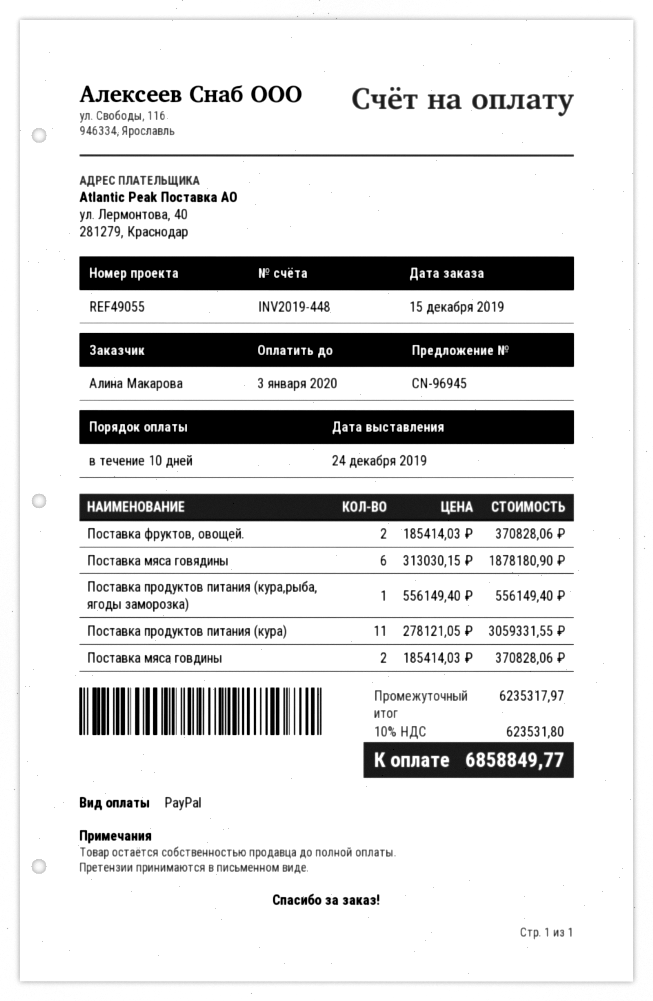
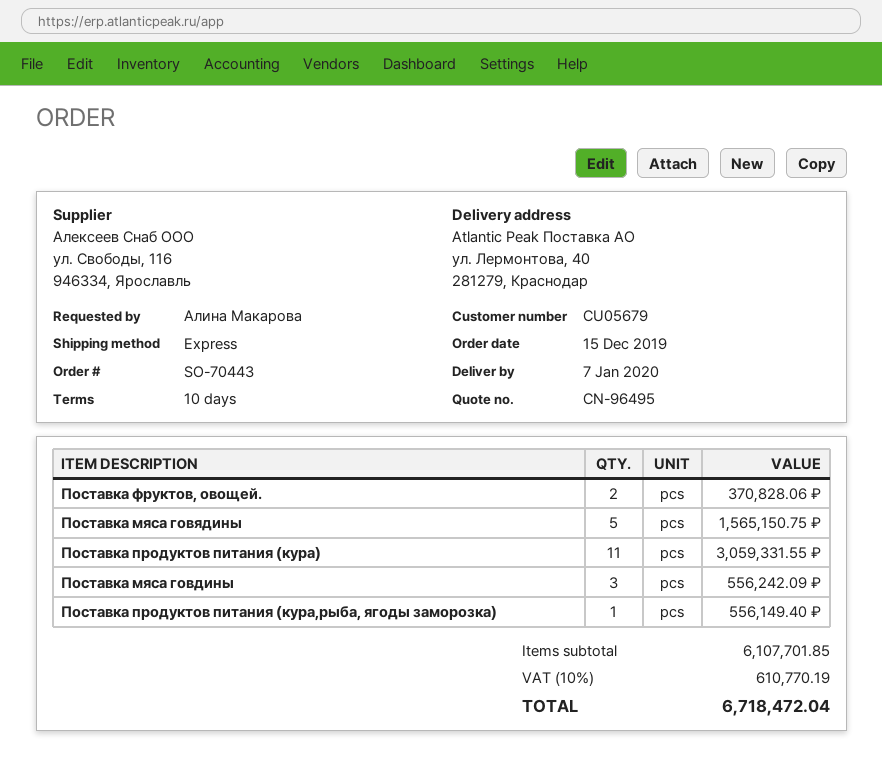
quote number: CN-96945 -> CN-96495
Поставка мяса говядины: 6 for 1878180.90 -> 5 for 1565150.75
Поставка мяса говдины: 2 for 370828.06 -> 3 for 556242.09
subtotal: 6235317.97 -> 6107701.85
tax: 10% = 623531.80 -> 10% = 610770.19
total: 6858849.77 -> 6718472.04

